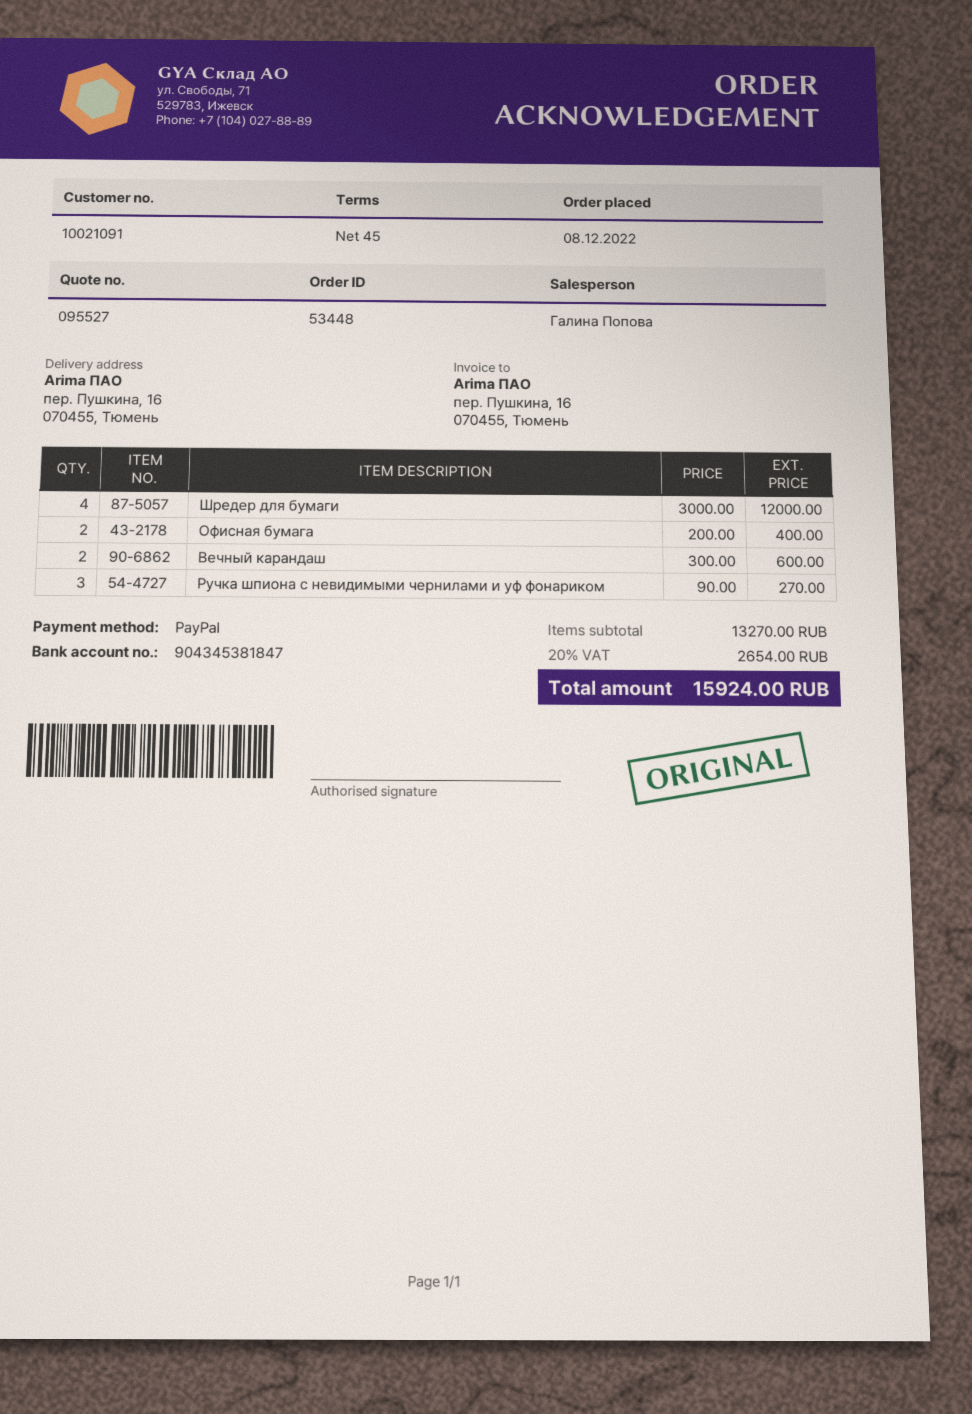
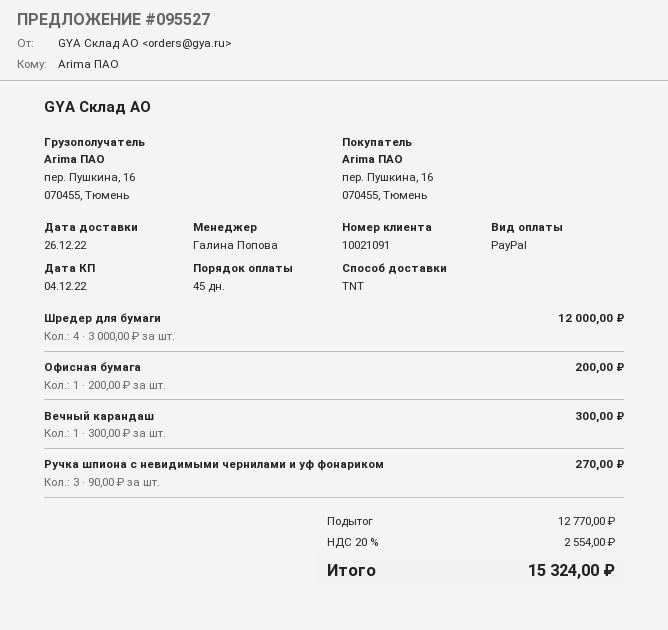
Офисная бумага: 2 x 200.00 = 400.00 -> 1 x 200.00 = 200.00
Вечный карандаш: 2 x 300.00 = 600.00 -> 1 x 300.00 = 300.00
subtotal: 13270.00 -> 12770.00
tax: 20% = 2654.00 -> 20% = 2554.00
total: 15924.00 -> 15324.00

